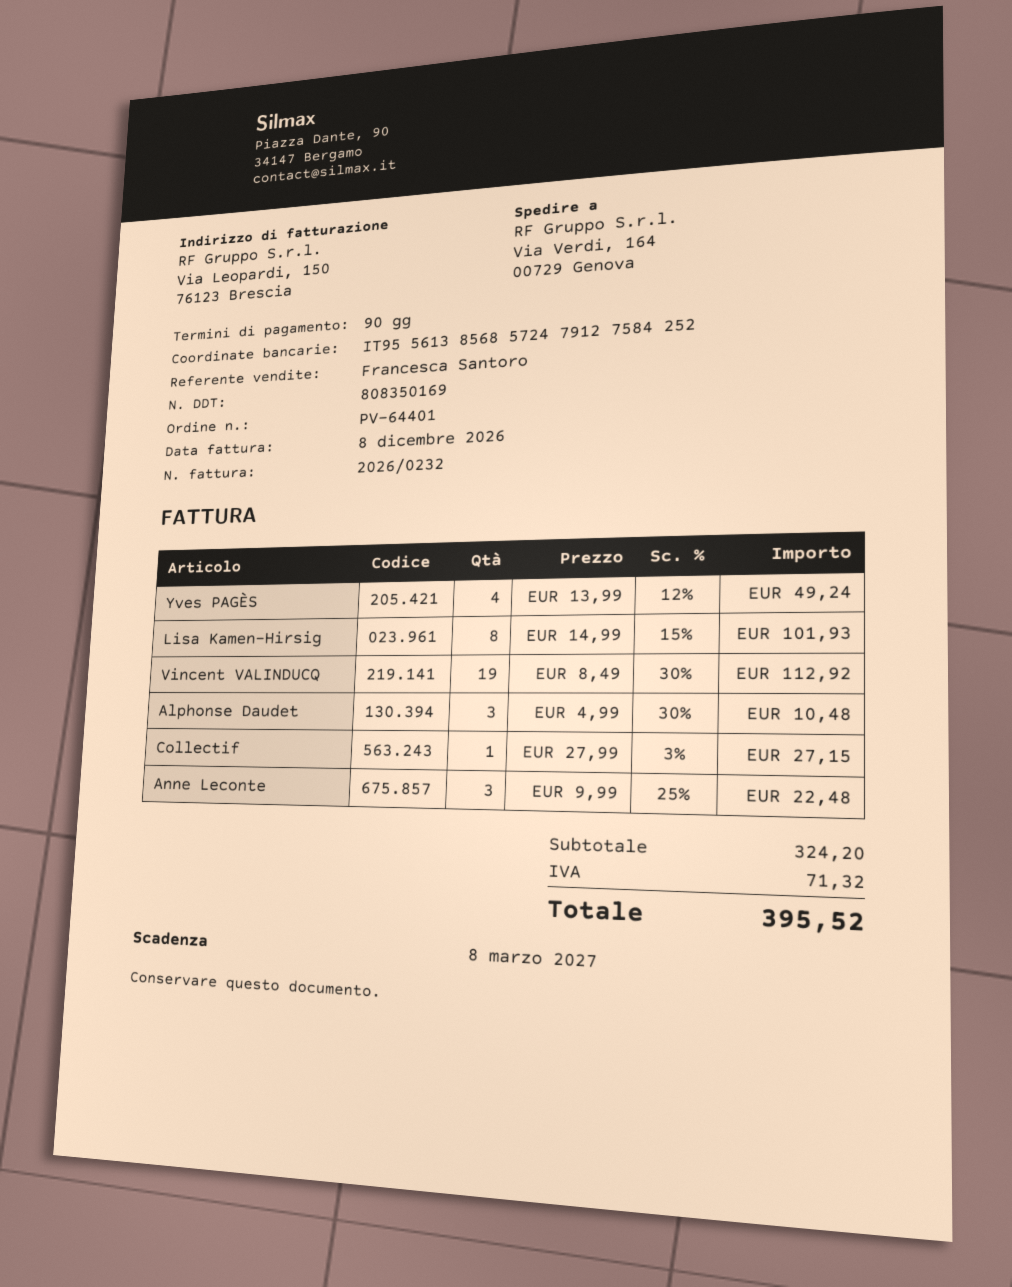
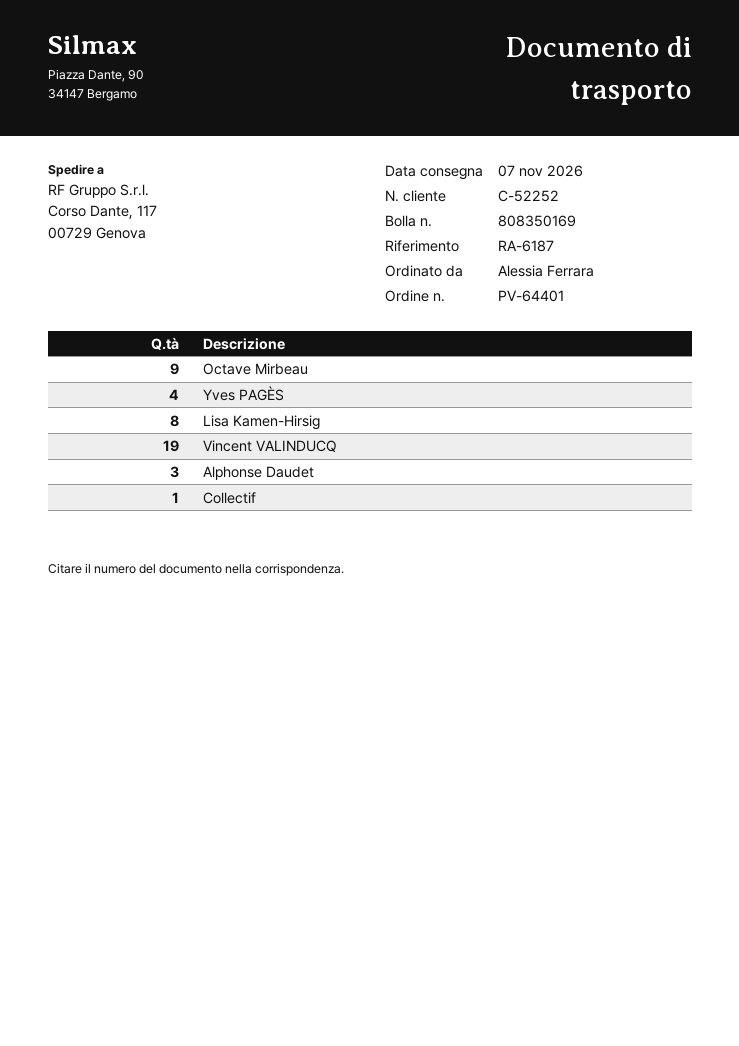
ship to: Via Verdi, 164, 00729 Genova -> Corso Dante, 117, 00729 Genova
Anne Leconte: 3 -> none
Octave Mirbeau: none -> 9

